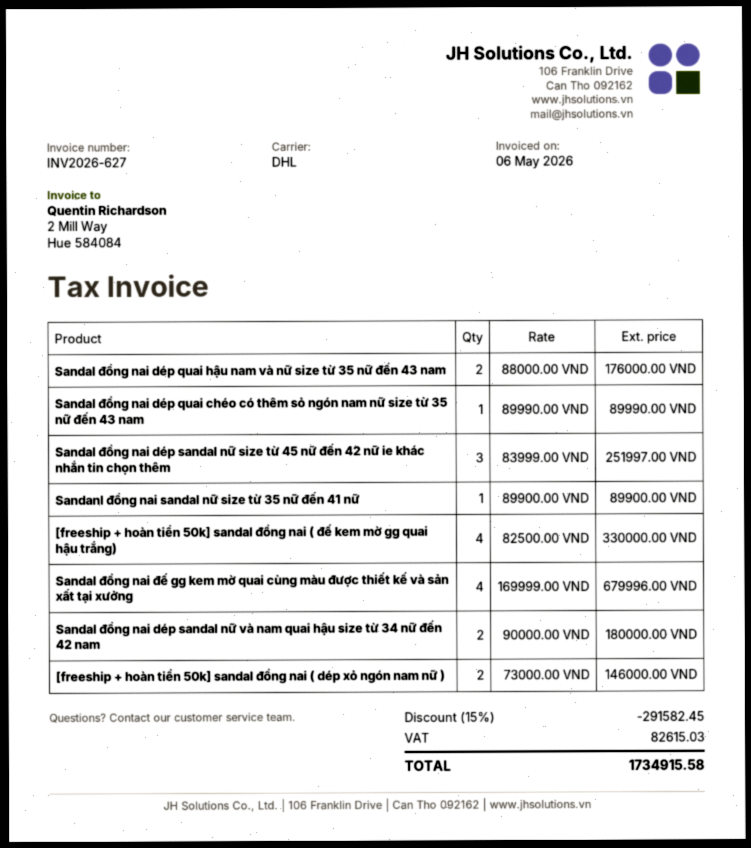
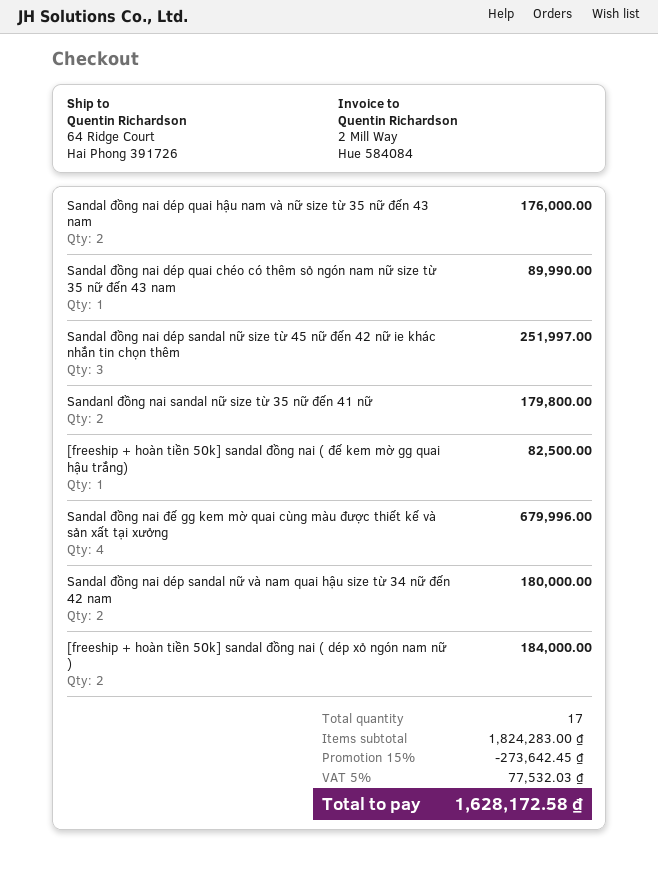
Sandanl đồng nai sandal nữ size từ 35 nữ đến 41 nữ: 1 for 89900.00 -> 2 for 179800.00
[freeship + hoàn tiền 50k] sandal đồng nai ( đế kem mờ gg quai hậu trắng): 4 for 330000.00 -> 1 for 82500.00
[freeship + hoàn tiền 50k] sandal đồng nai ( dép xỏ ngón nam nữ ): 2 for 146000.00 -> 2 for 184000.00
discount: 15% = 291582.45 -> 15% = 273642.45
tax: 82615.03 -> 77532.03
total: 1734915.58 -> 1628172.58

